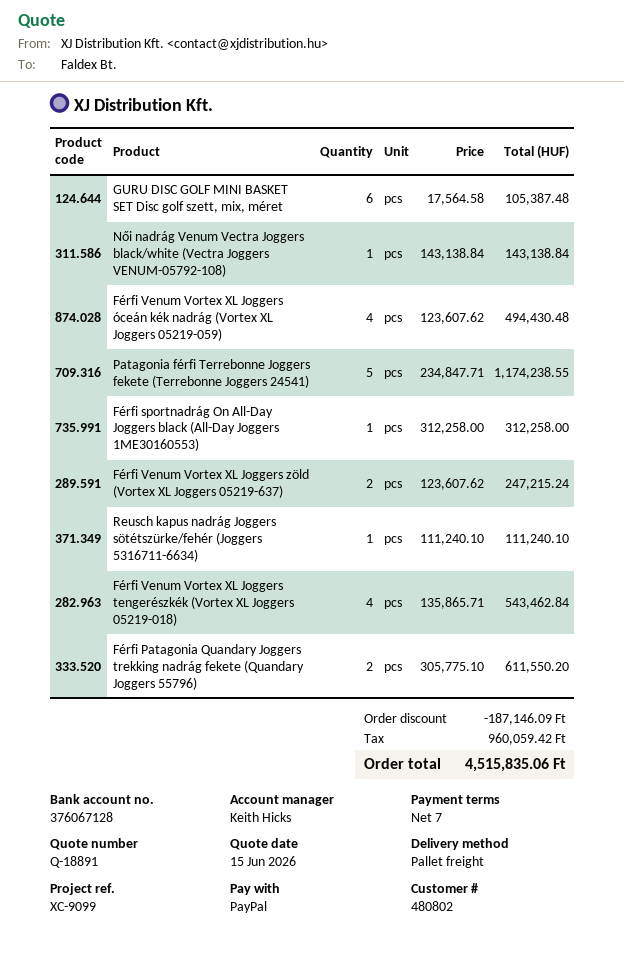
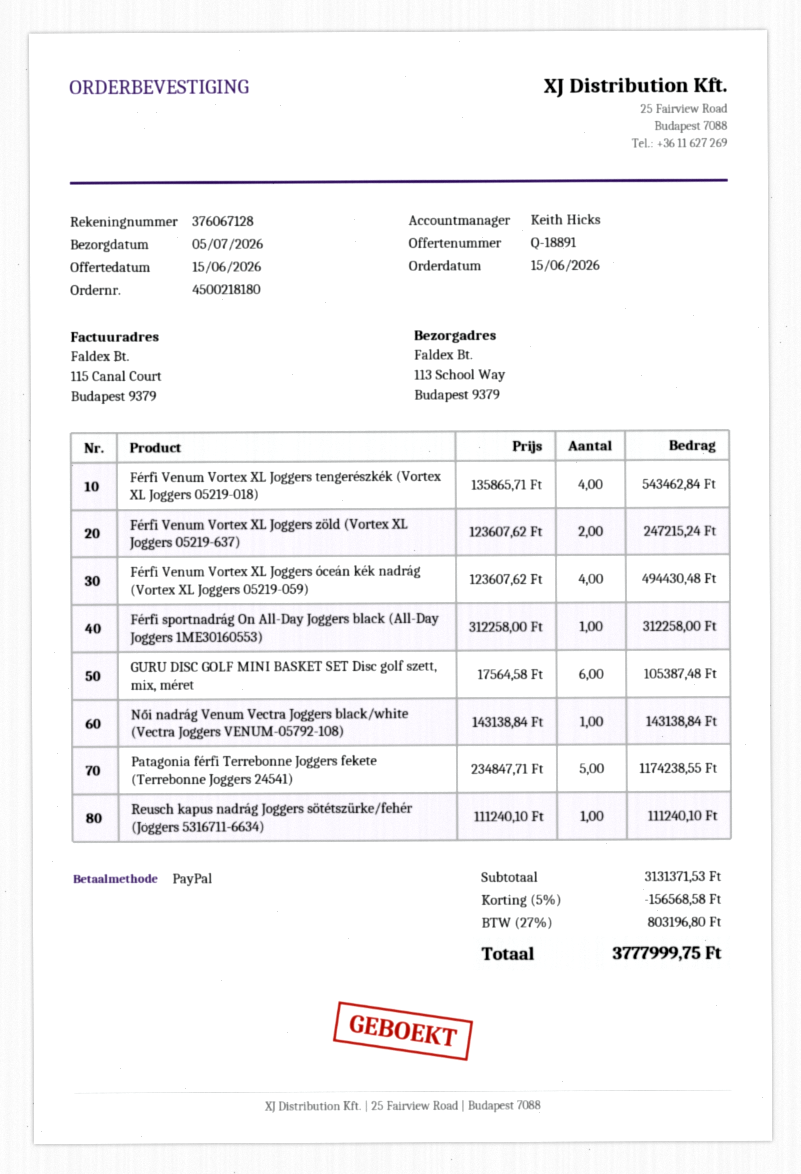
Férfi Patagonia Quandary Joggers trekking nadrág fekete (Quandary Joggers 55796): 2 x 305775.10 = 611550.20 -> none
discount: 187146.09 -> 156568.58
tax: 960059.42 -> 803196.80
total: 4515835.06 -> 3777999.75

